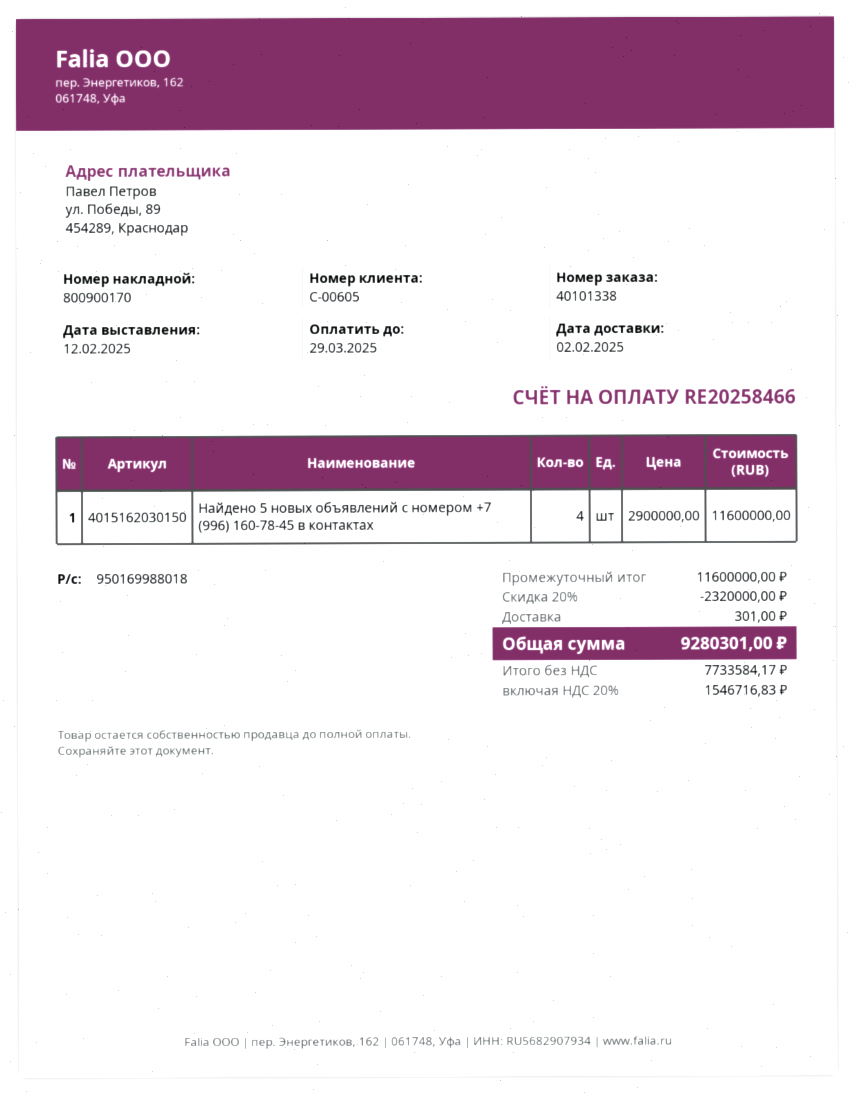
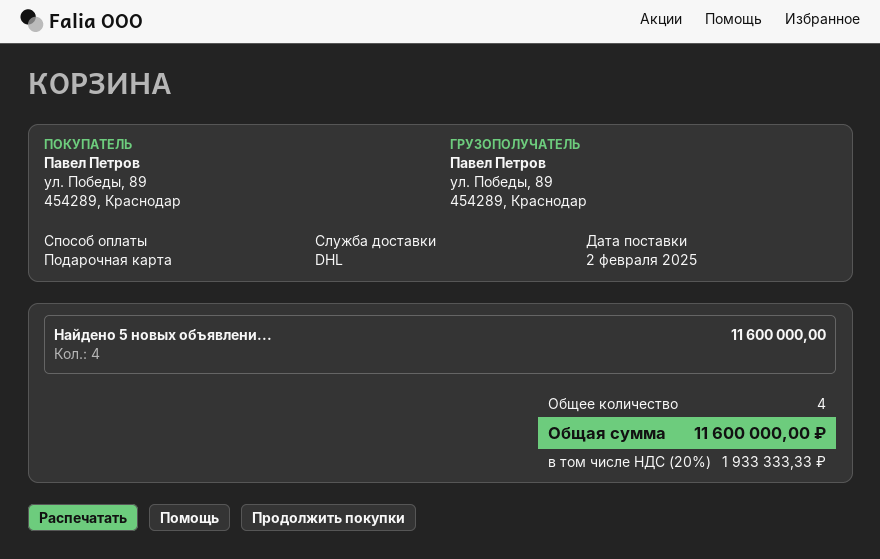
discount: 20% = 2320000.00 -> none
shipping: 301.00 -> none
tax: 20% = 1546716.83 -> 20% = 1933333.33
total: 9280301.00 -> 11600000.00

